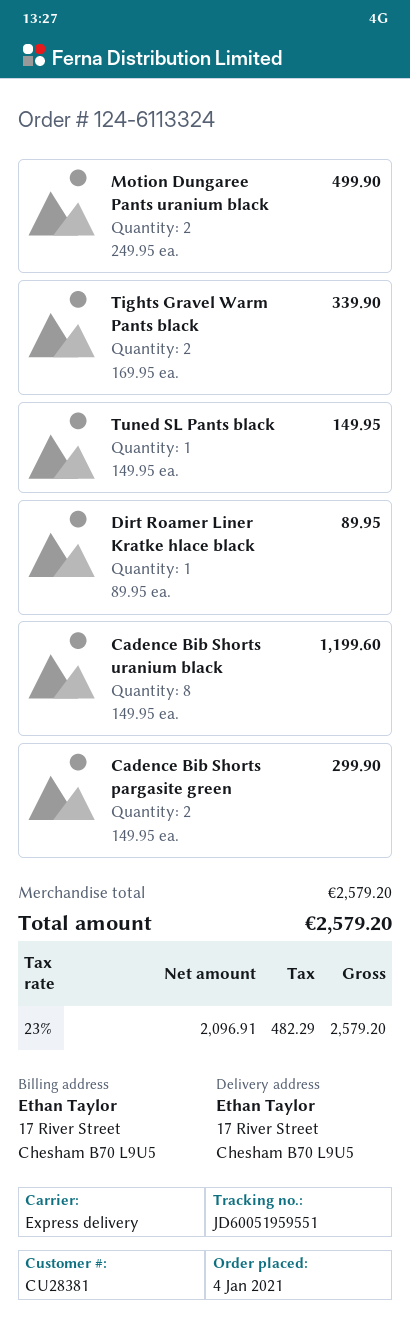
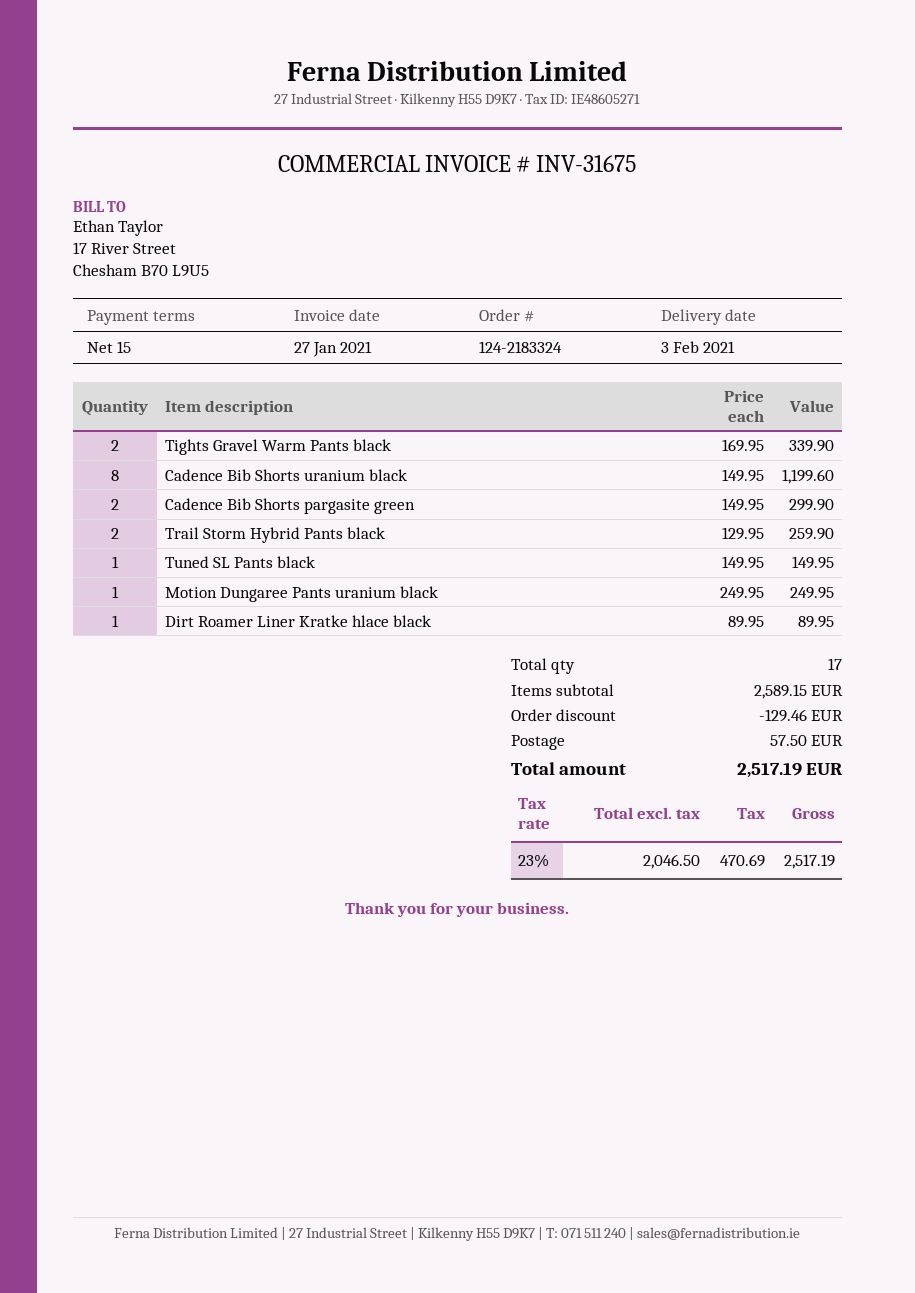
order number: 124-6113324 -> 124-2183324
Motion Dungaree Pants uranium black: 2 x 249.95 = 499.90 -> 1 x 249.95 = 249.95
Trail Storm Hybrid Pants black: none -> 2 x 129.95 = 259.90
subtotal: 2579.20 -> 2589.15
discount: none -> 129.46
shipping: none -> 57.50
net: 2096.91 -> 2046.50
tax: 23% = 482.29 -> 23% = 470.69
total: 2579.20 -> 2517.19

